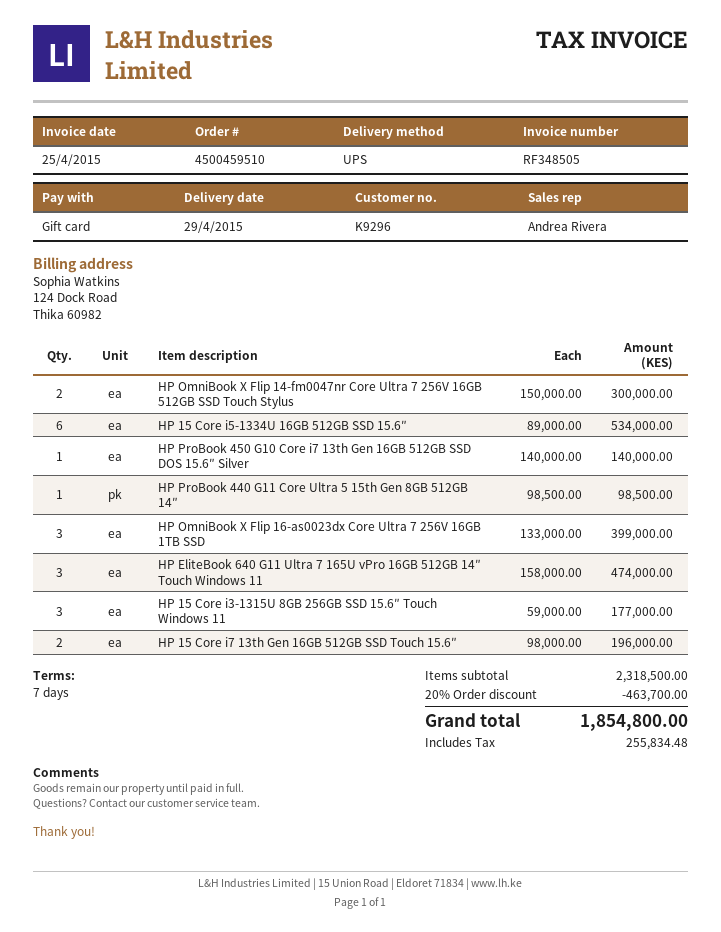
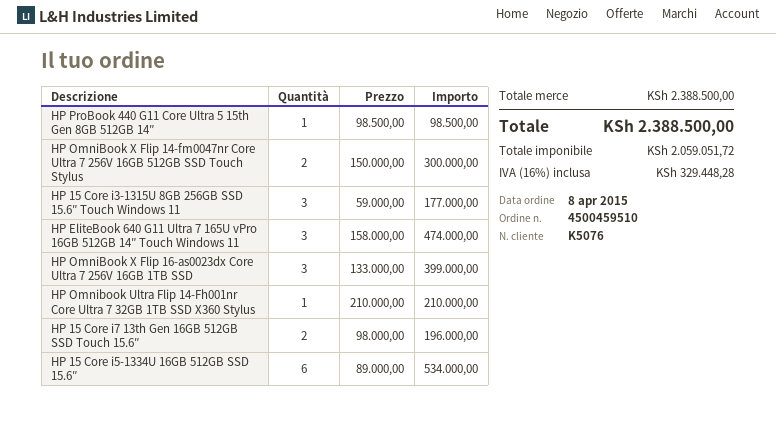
customer number: K9296 -> K5076
HP ProBook 450 G10 Core i7 13th Gen 16GB 512GB SSD DOS 15.6″ Silver: 1 x 140000.00 = 140000.00 -> none
HP Omnibook Ultra Flip 14-Fh001nr Core Ultra 7 32GB 1TB SSD X360 Stylus: none -> 1 x 210000.00 = 210000.00
subtotal: 2318500.00 -> 2388500.00
discount: 20% = 463700.00 -> none
tax: 255834.48 -> 329448.28
total: 1854800.00 -> 2388500.00

